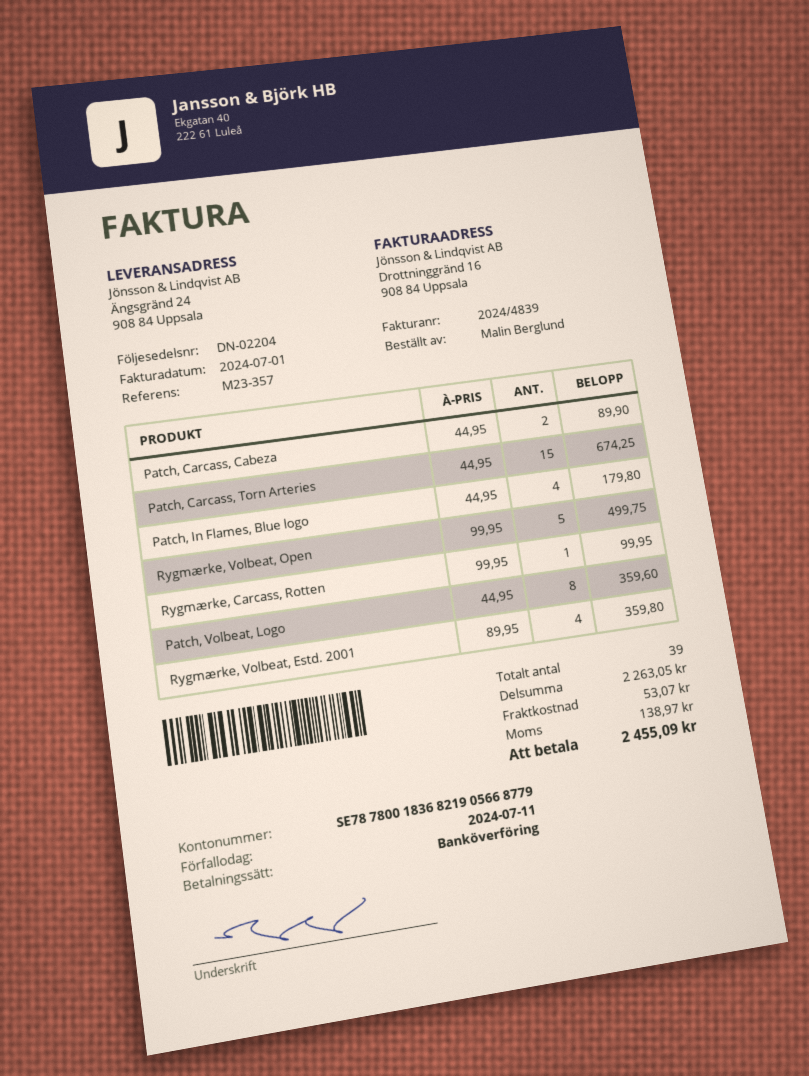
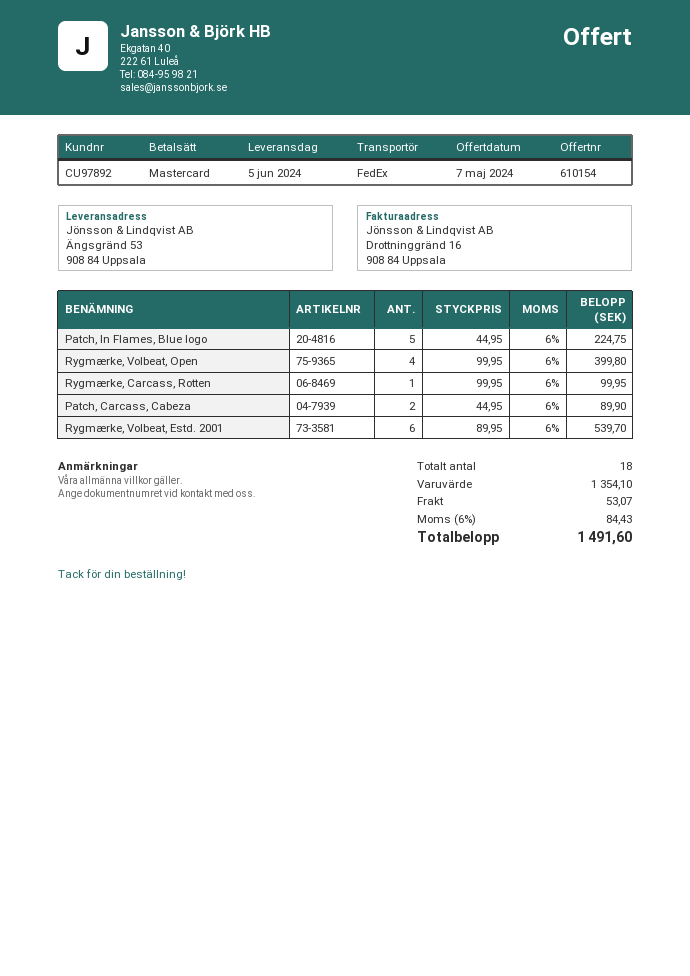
payment method: bank transfer -> Mastercard
ship to: Ängsgränd 24, 908 84 Uppsala -> Ängsgränd 53, 908 84 Uppsala
Patch, Carcass, Torn Arteries: 15 x 44.95 = 674.25 -> none
Patch, In Flames, Blue logo: 4 x 44.95 = 179.80 -> 5 x 44.95 = 224.75
Rygmærke, Volbeat, Open: 5 x 99.95 = 499.75 -> 4 x 99.95 = 399.80
Patch, Volbeat, Logo: 8 x 44.95 = 359.60 -> none
Rygmærke, Volbeat, Estd. 2001: 4 x 89.95 = 359.80 -> 6 x 89.95 = 539.70
total quantity: 39 -> 18
subtotal: 2263.05 -> 1354.10
tax: 138.97 -> 84.43
total: 2455.09 -> 1491.60

